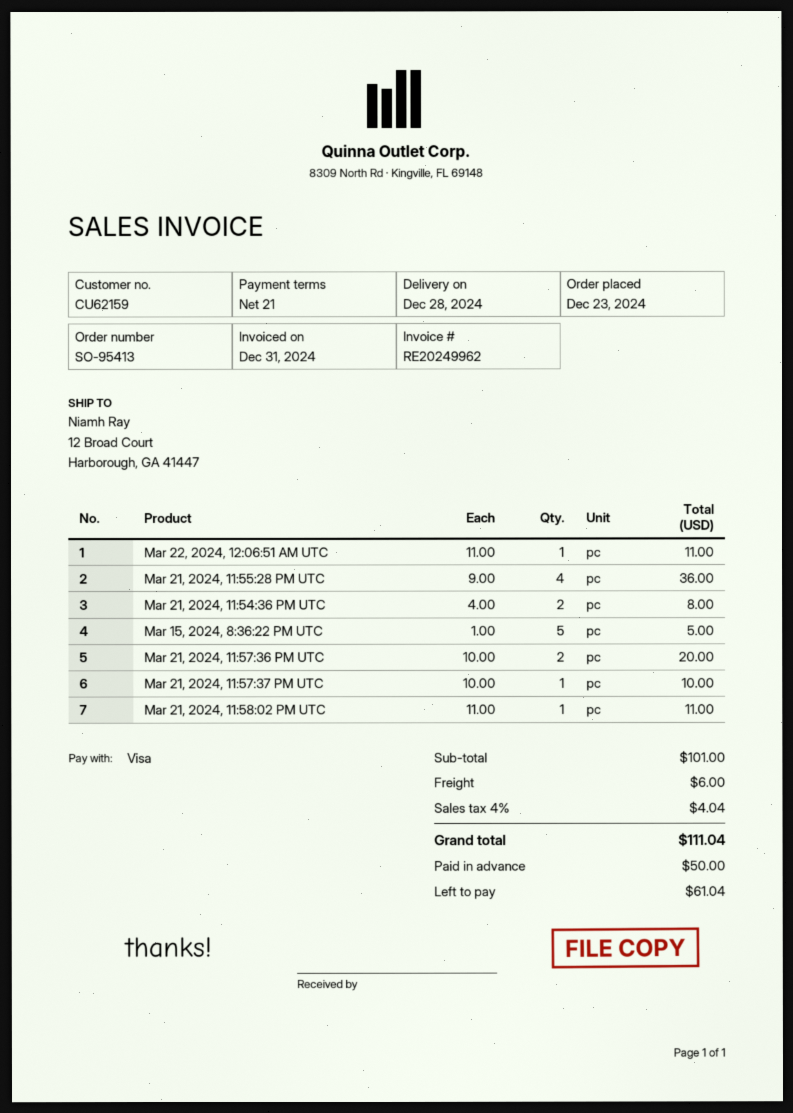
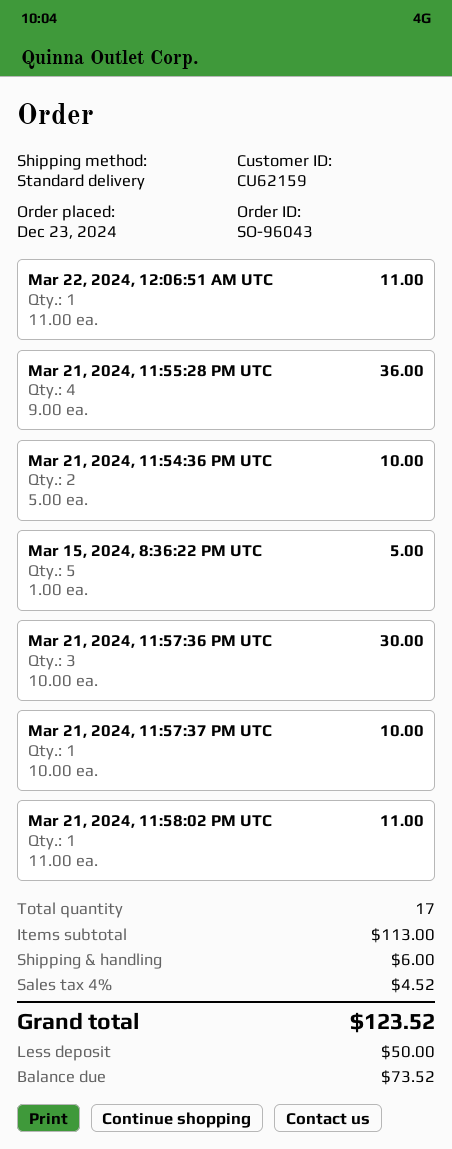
order number: SO-95413 -> SO-96043
Mar 21, 2024, 11:54:36 PM UTC: 2 x 4.00 = 8.00 -> 2 x 5.00 = 10.00
Mar 21, 2024, 11:57:36 PM UTC: 2 x 10.00 = 20.00 -> 3 x 10.00 = 30.00
subtotal: 101.00 -> 113.00
tax: 4% = 4.04 -> 4% = 4.52
total: 111.04 -> 123.52
balance: 61.04 -> 73.52

